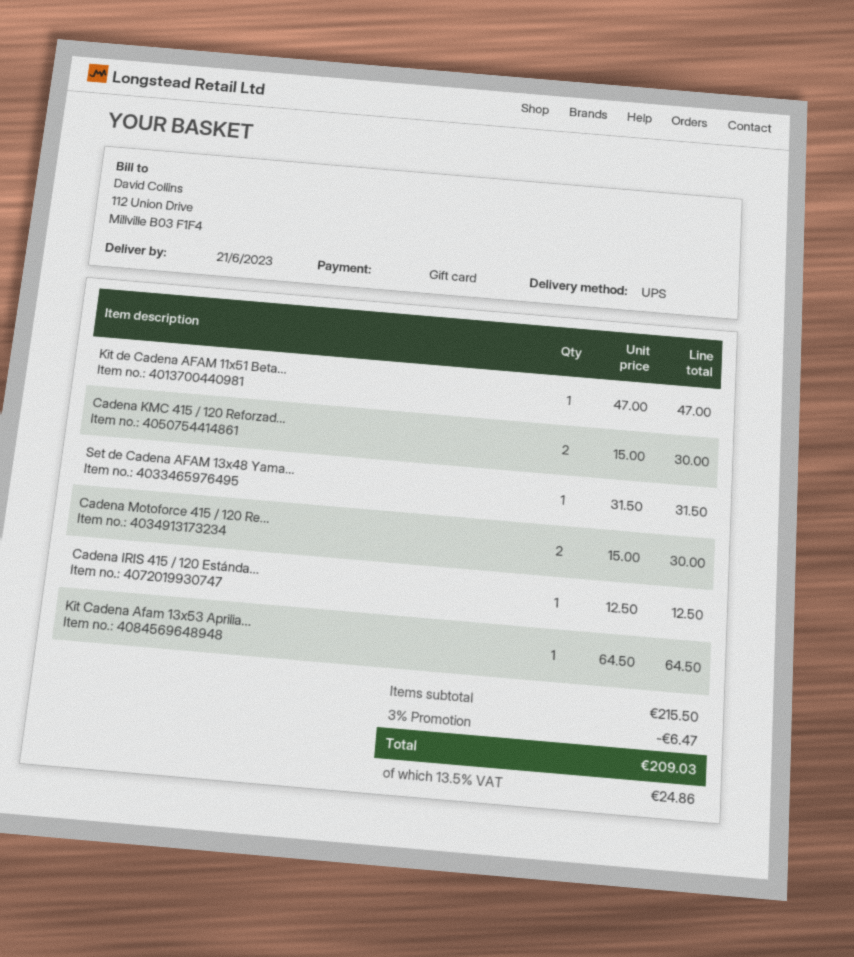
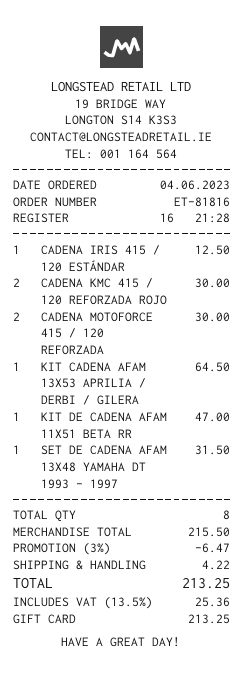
shipping: none -> 4.22
tax: 13.5% = 24.86 -> 13.5% = 25.36
total: 209.03 -> 213.25

